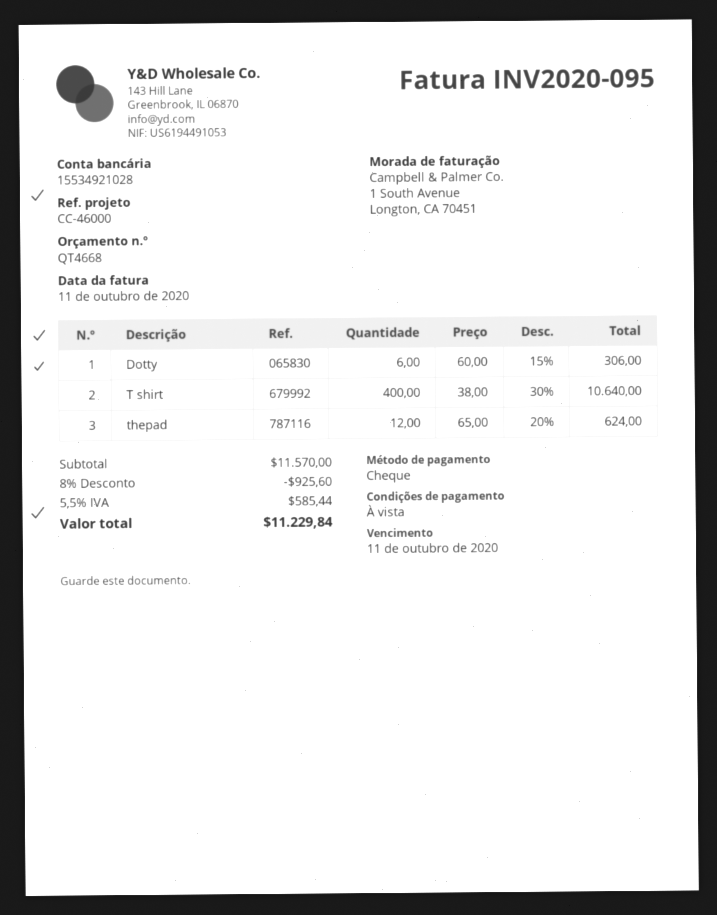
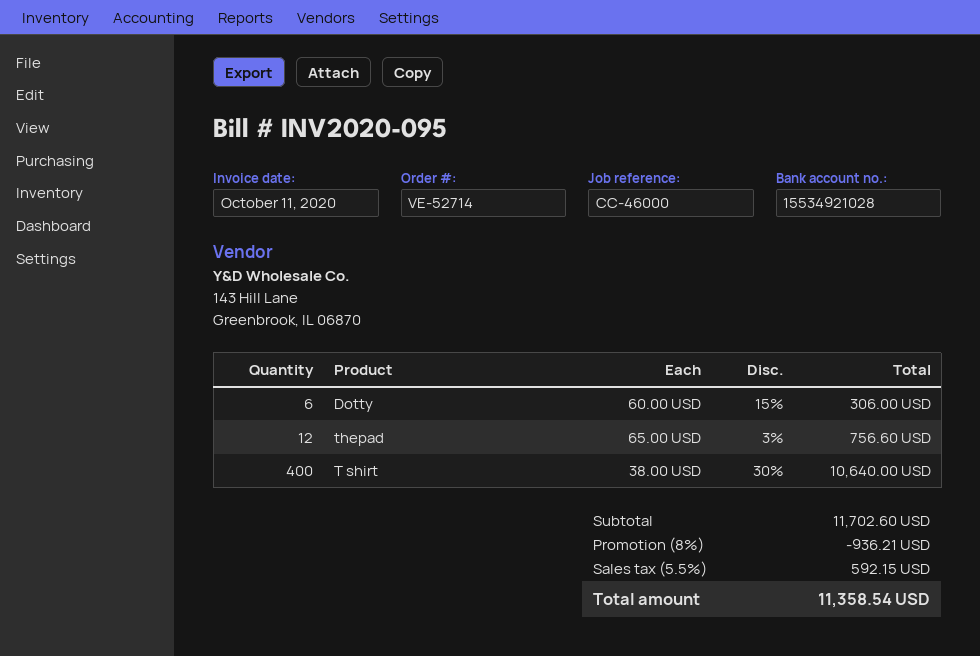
thepad: 12 x 65.00 - 20% = 624.00 -> 12 x 65.00 - 3% = 756.60
subtotal: 11570.00 -> 11702.60
discount: 8% = 925.60 -> 8% = 936.21
tax: 5.5% = 585.44 -> 5.5% = 592.15
total: 11229.84 -> 11358.54

